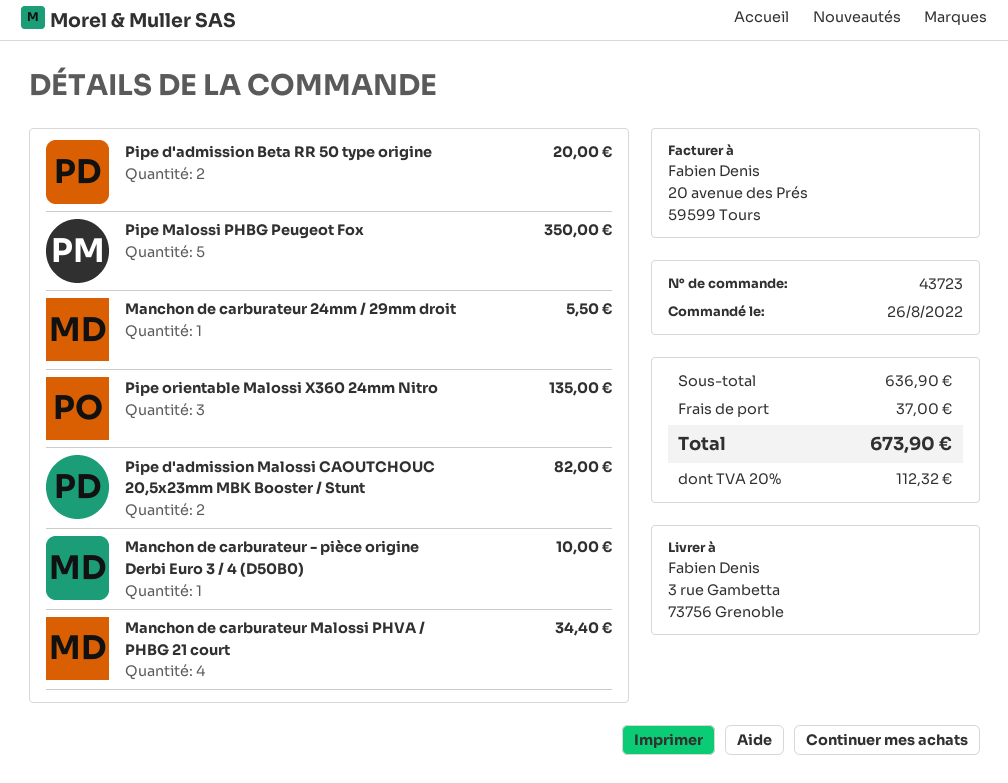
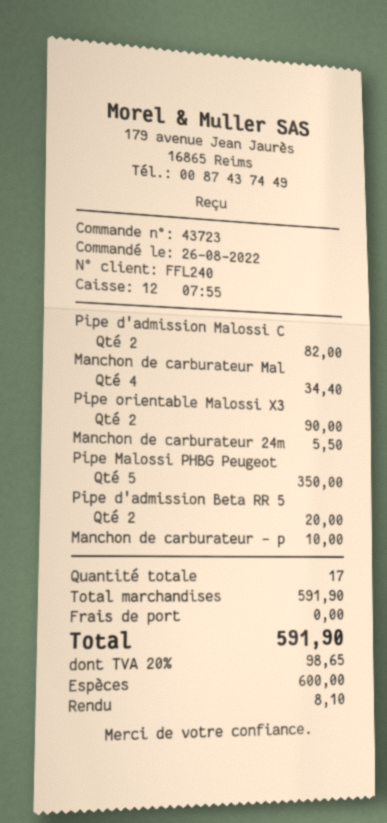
Pipe orientable Malossi X360 24mm Nitro: 3 for 135.00 -> 2 for 90.00
subtotal: 636.90 -> 591.90
shipping: 37.00 -> 0.00
tax: 20% = 112.32 -> 20% = 98.65
total: 673.90 -> 591.90

